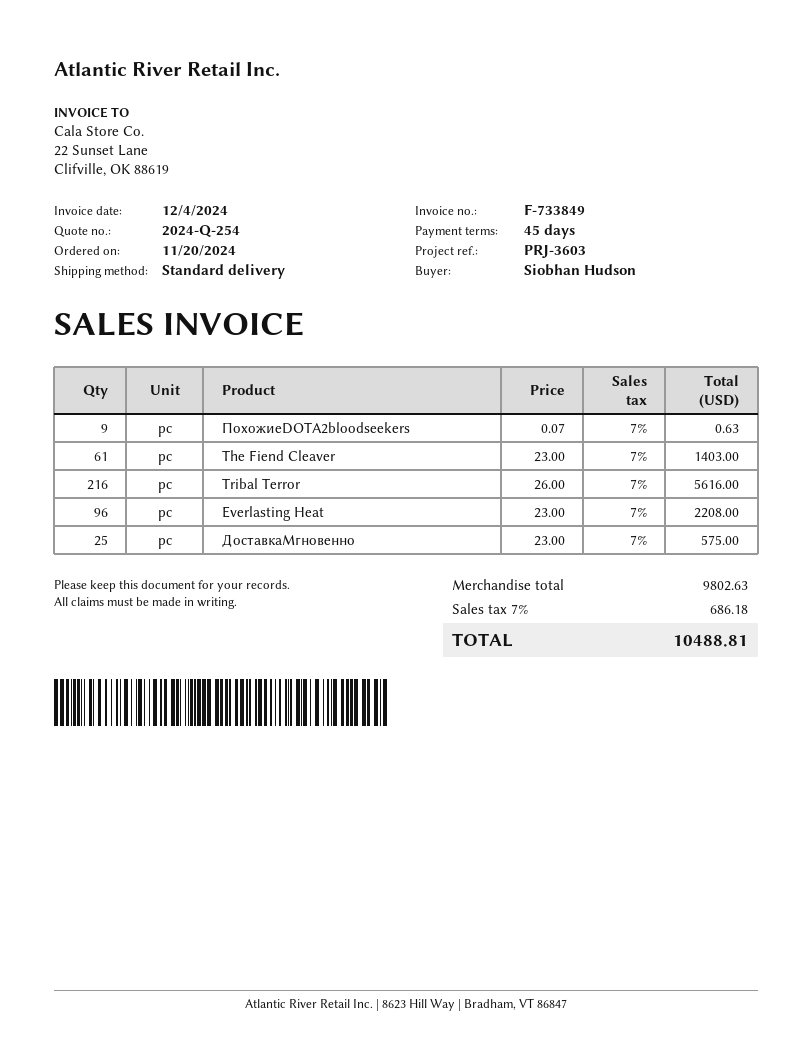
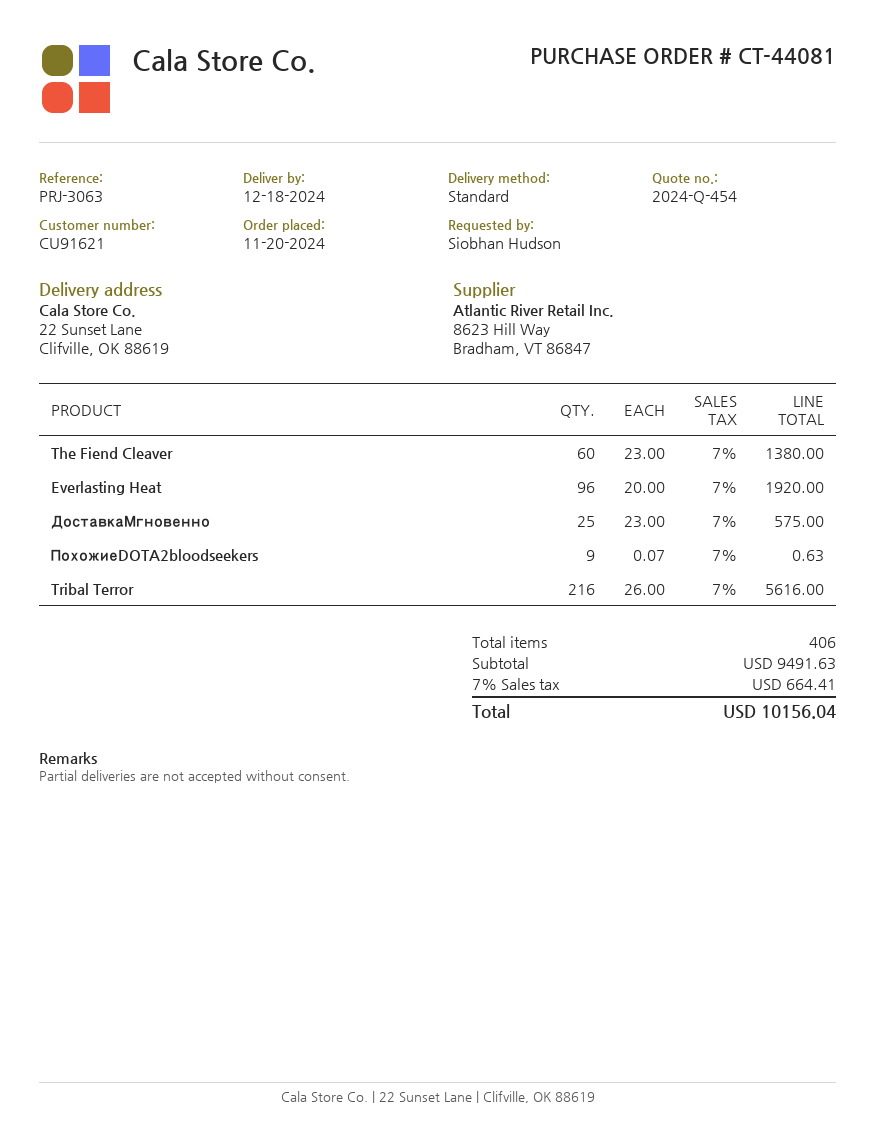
quote number: 2024-Q-254 -> 2024-Q-454
reference: PRJ-3603 -> PRJ-3063
The Fiend Cleaver: 61 x 23.00 = 1403.00 -> 60 x 23.00 = 1380.00
Everlasting Heat: 96 x 23.00 = 2208.00 -> 96 x 20.00 = 1920.00
subtotal: 9802.63 -> 9491.63
tax: 7% = 686.18 -> 7% = 664.41
total: 10488.81 -> 10156.04

